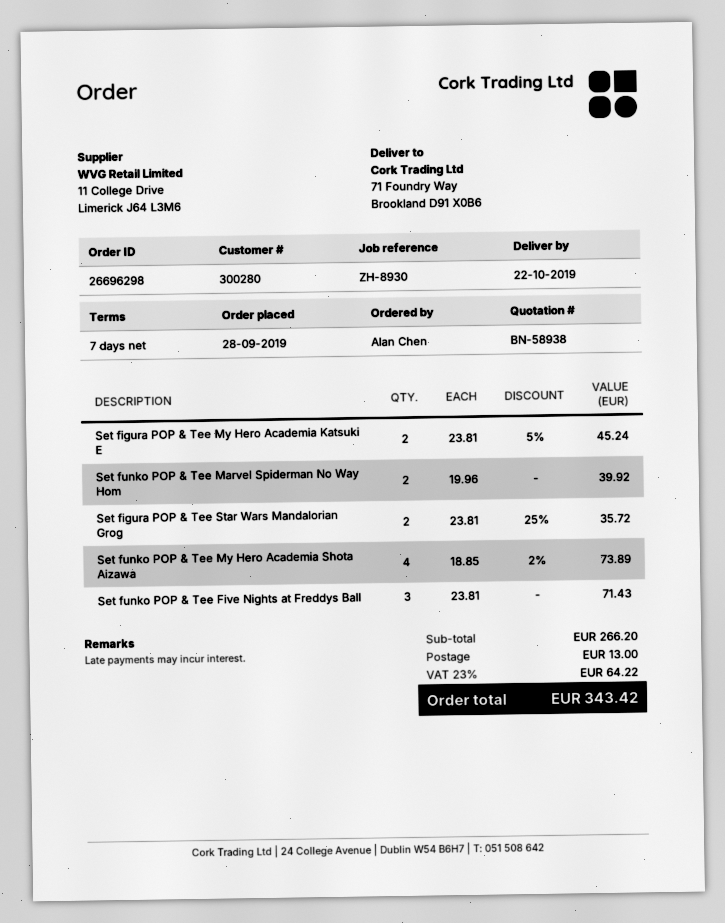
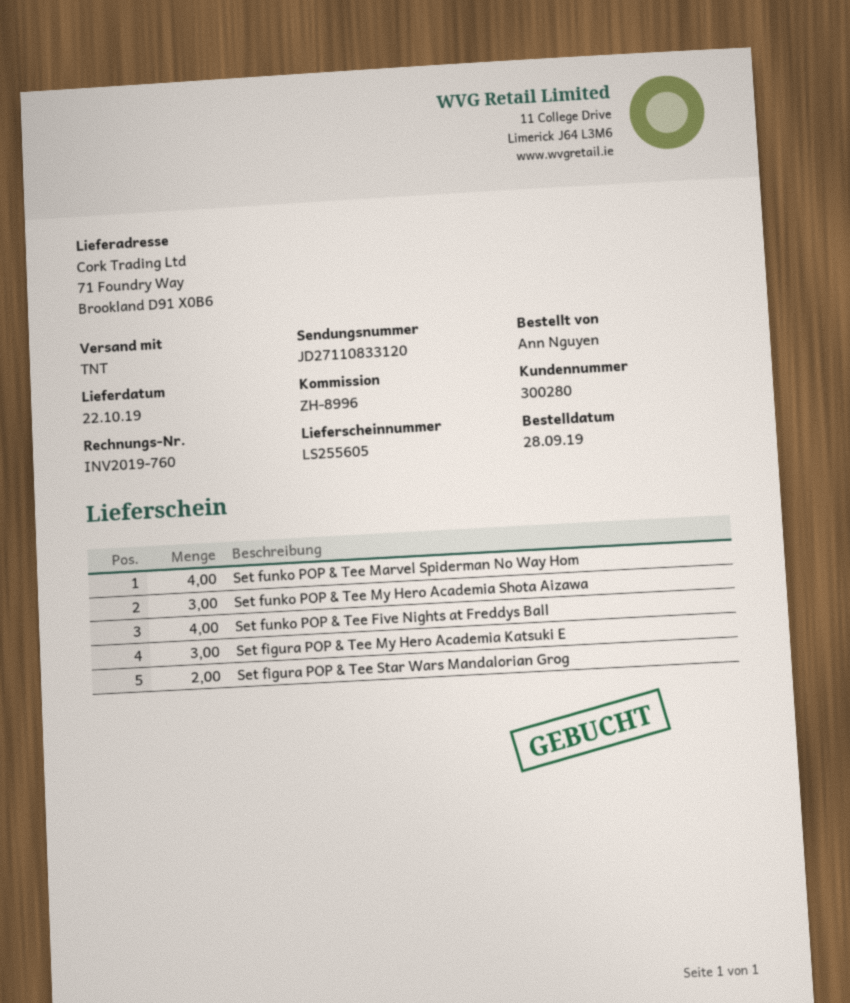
reference: ZH-8930 -> ZH-8996
ordered by: Alan Chen -> Ann Nguyen
Set figura POP & Tee My Hero Academia Katsuki E: 2 -> 3
Set funko POP & Tee Marvel Spiderman No Way Hom: 2 -> 4
Set funko POP & Tee My Hero Academia Shota Aizawa: 4 -> 3
Set funko POP & Tee Five Nights at Freddys Ball: 3 -> 4

